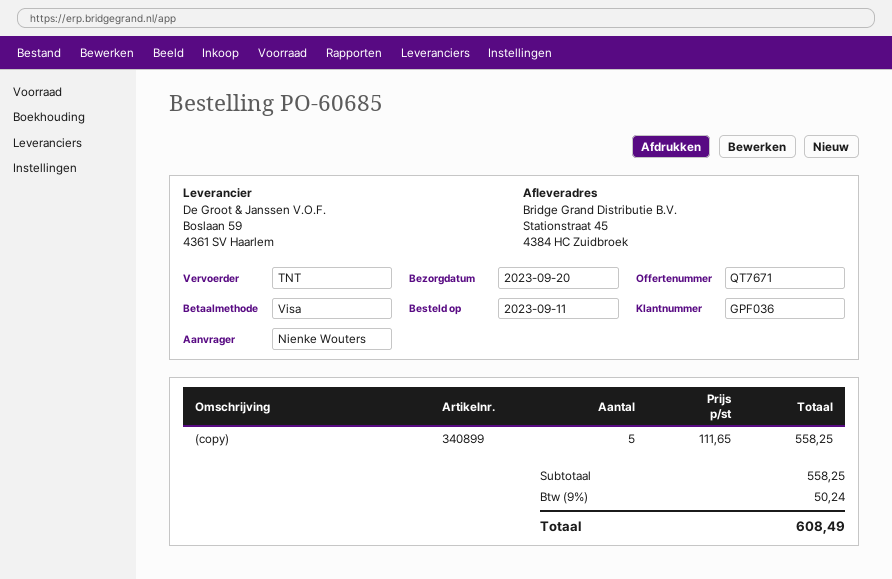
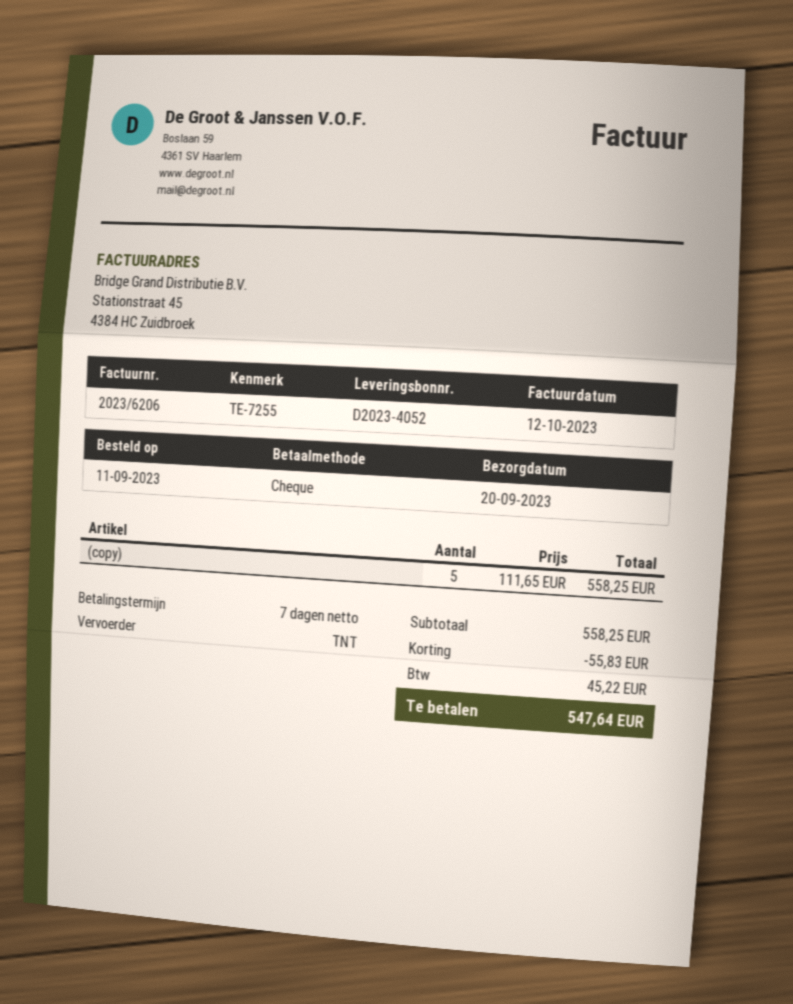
payment method: Visa -> cheque
discount: none -> 55.83
tax: 50.24 -> 45.22
total: 608.49 -> 547.64

